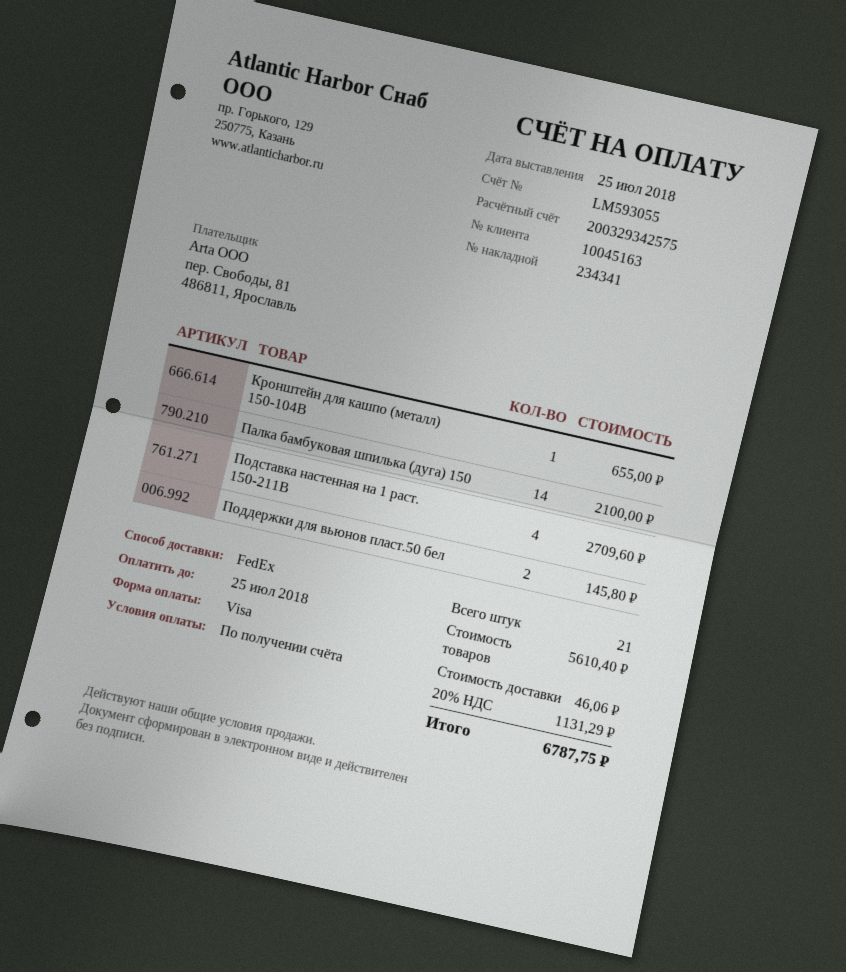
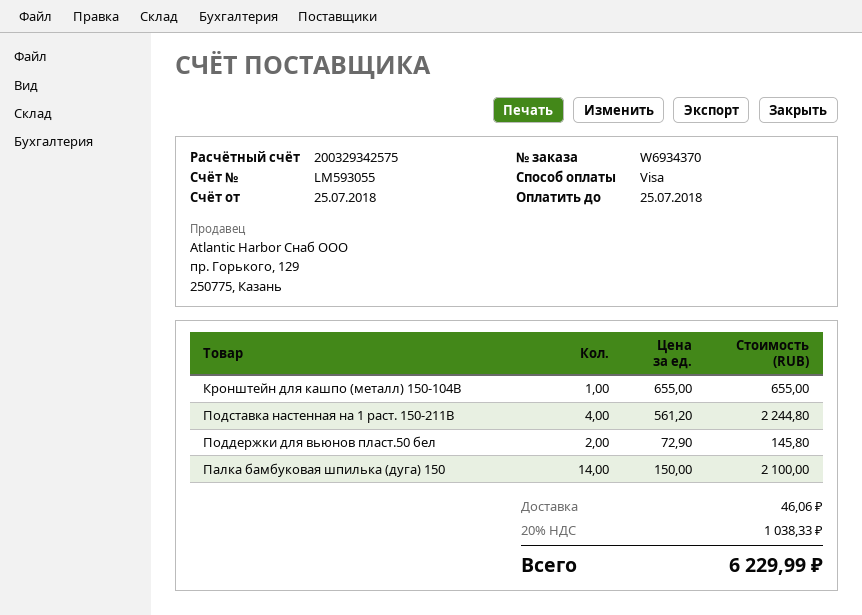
Подставка настенная на 1 раст. 150-211В: 4 for 2709.60 -> 4 for 2244.80
tax: 20% = 1131.29 -> 20% = 1038.33
total: 6787.75 -> 6229.99

